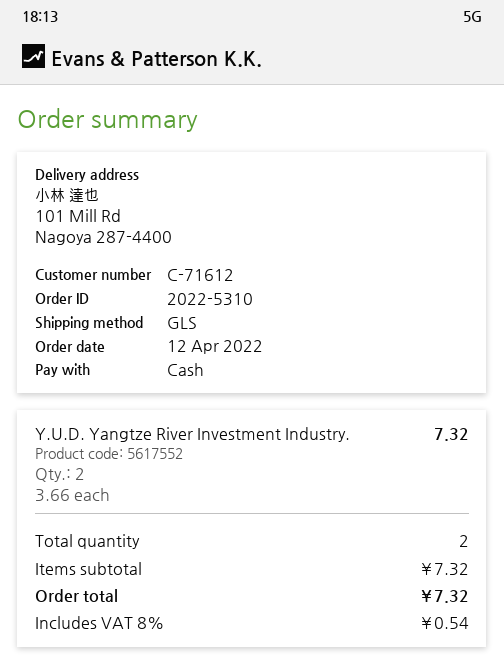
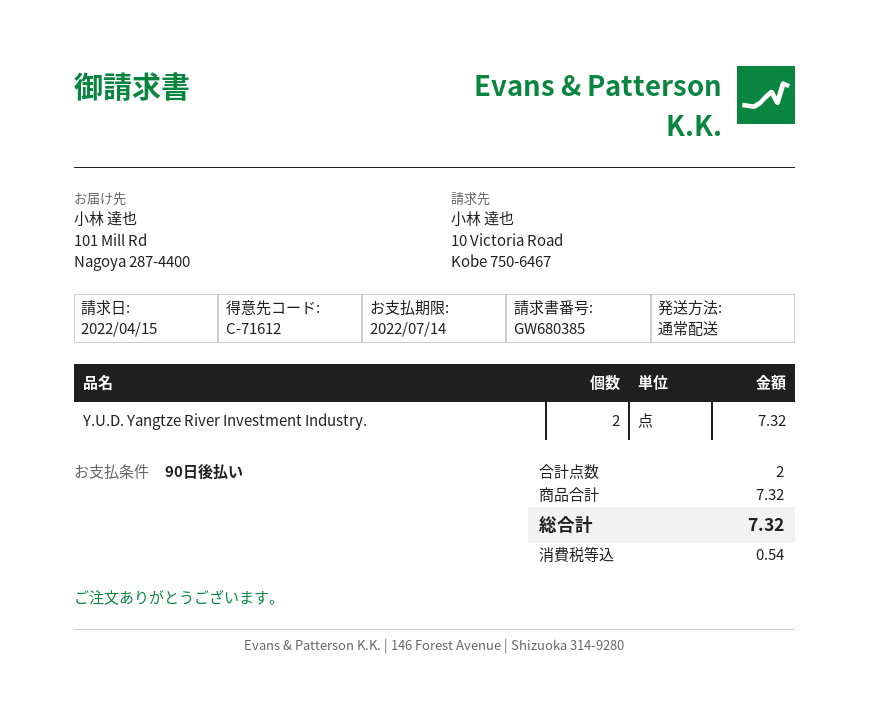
shipping method: GLS -> standard

